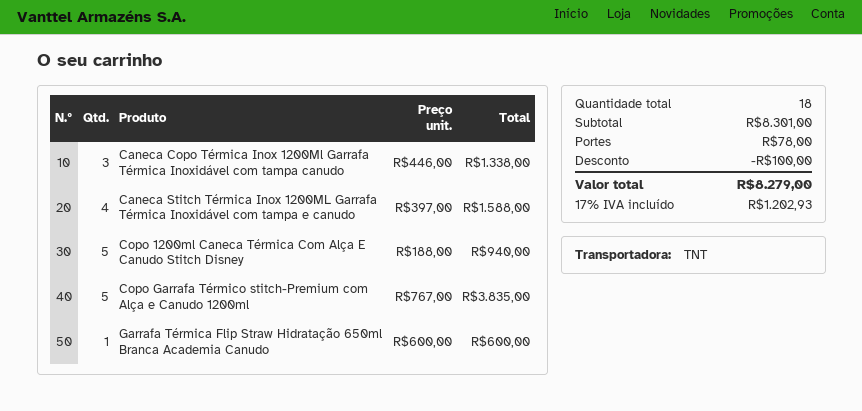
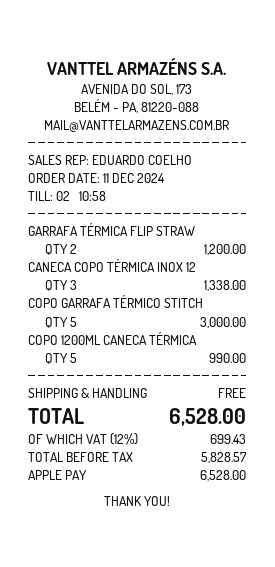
Caneca Stitch Térmica Inox 1200ML Garrafa Térmica Inoxidável com tampa e canudo: 4 for 1588.00 -> none
Copo 1200ml Caneca Térmica Com Alça E Canudo Stitch Disney: 5 for 940.00 -> 5 for 990.00
Copo Garrafa Térmico stitch-Premium com Alça e Canudo 1200ml: 5 for 3835.00 -> 5 for 3000.00
Garrafa Térmica Flip Straw Hidratação 650ml Branca Academia Canudo: 1 for 600.00 -> 2 for 1200.00
discount: 100.00 -> none
shipping: 78.00 -> 0.00
tax: 17% = 1202.93 -> 12% = 699.43
total: 8279.00 -> 6528.00

